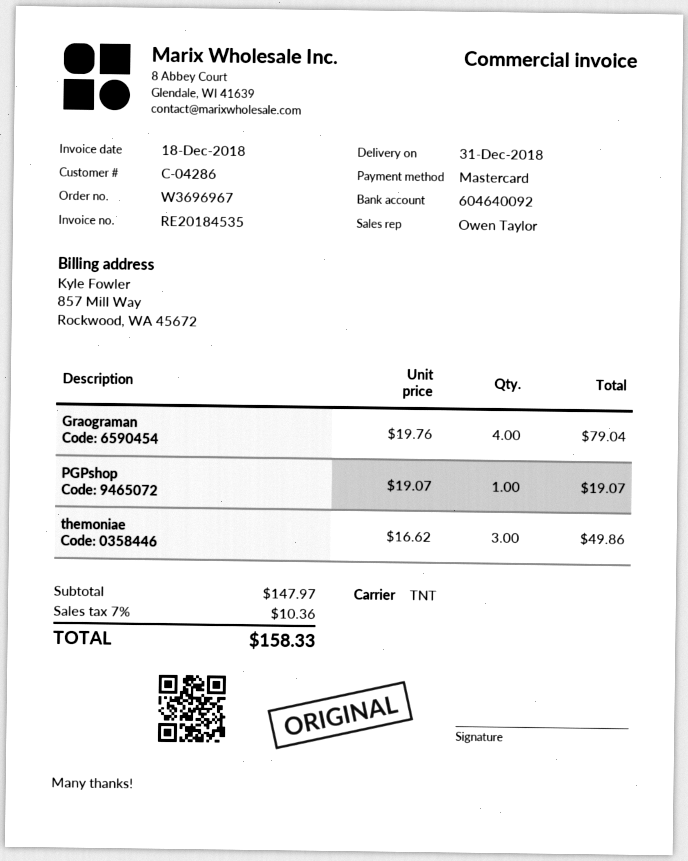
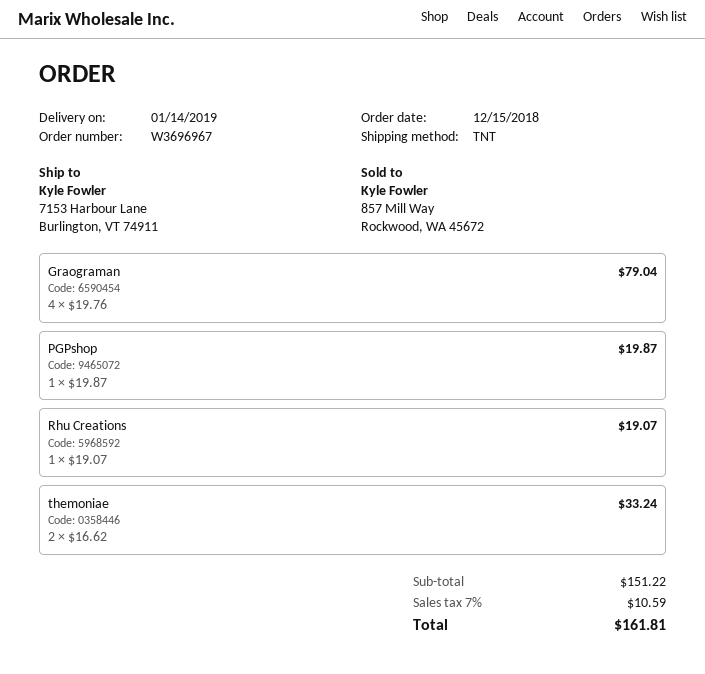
delivery date: 2018-12-31 -> 2019-01-14
PGPshop: 1 x 19.07 = 19.07 -> 1 x 19.87 = 19.87
themoniae: 3 x 16.62 = 49.86 -> 2 x 16.62 = 33.24
Rhu Creations: none -> 1 x 19.07 = 19.07
subtotal: 147.97 -> 151.22
tax: 7% = 10.36 -> 7% = 10.59
total: 158.33 -> 161.81

